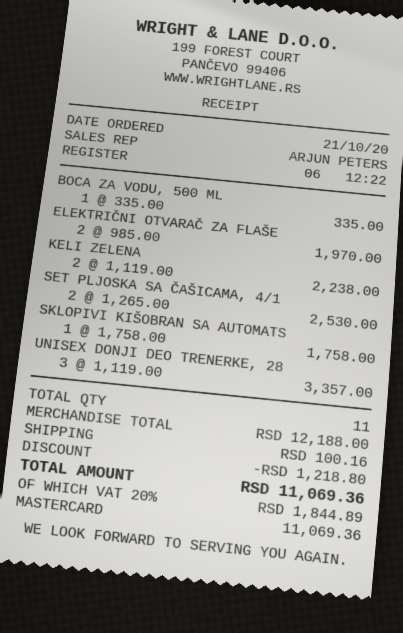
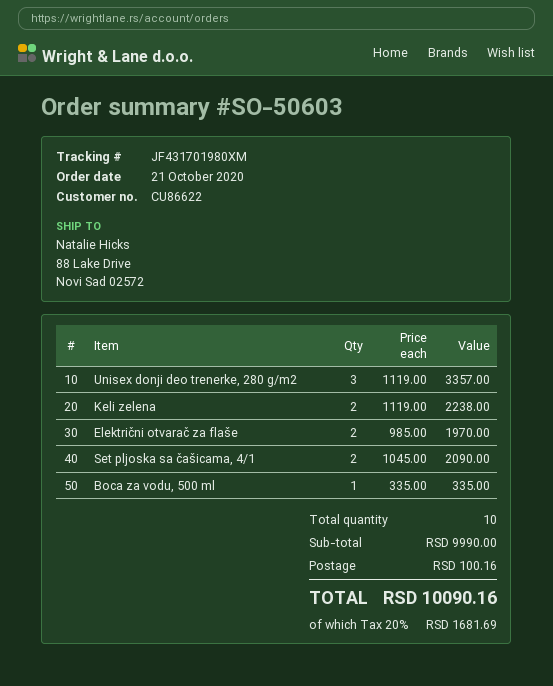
SET PLJOSKA SA ČAŠICAMA, 4/1: 2 x 1265.00 = 2530.00 -> 2 x 1045.00 = 2090.00
SKLOPIVI KIŠOBRAN SA AUTOMATS: 1 x 1758.00 = 1758.00 -> none
total quantity: 11 -> 10
subtotal: 12188.00 -> 9990.00
discount: 1218.80 -> none
tax: 20% = 1844.89 -> 20% = 1681.69
total: 11069.36 -> 10090.16

